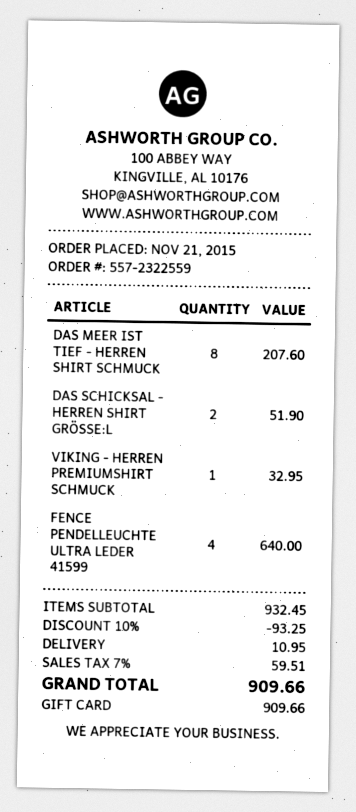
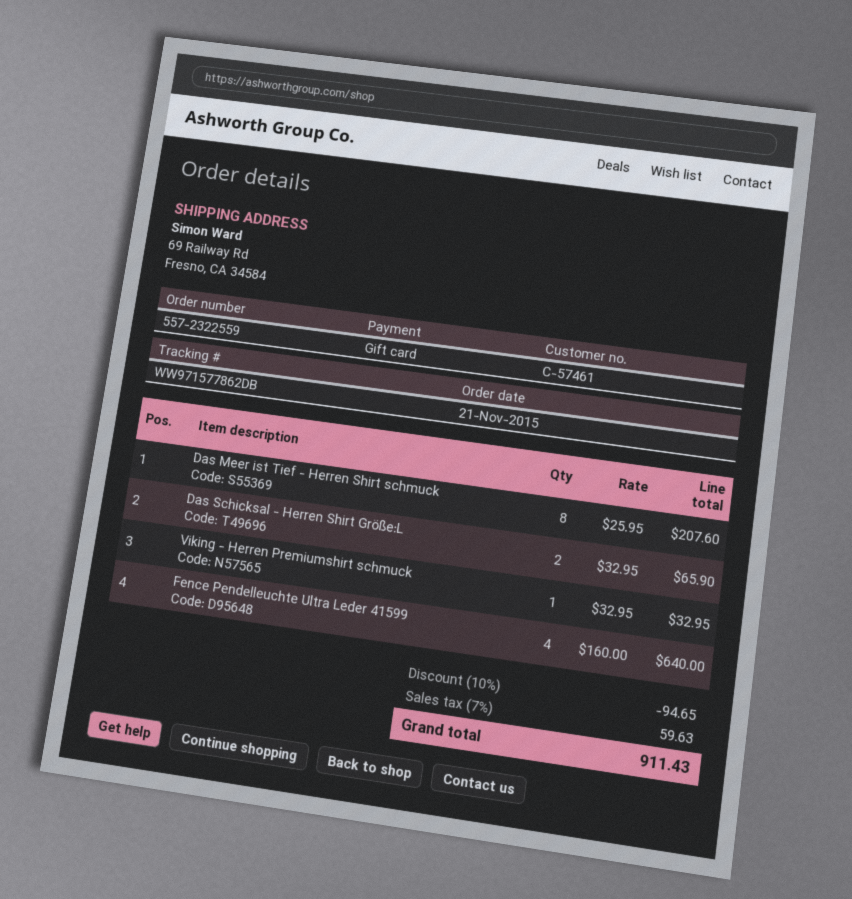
DAS SCHICKSAL - HERREN SHIRT GRÖSSE:L: 2 for 51.90 -> 2 for 65.90
discount: 10% = 93.25 -> 10% = 94.65
shipping: 10.95 -> none
tax: 7% = 59.51 -> 7% = 59.63
total: 909.66 -> 911.43

